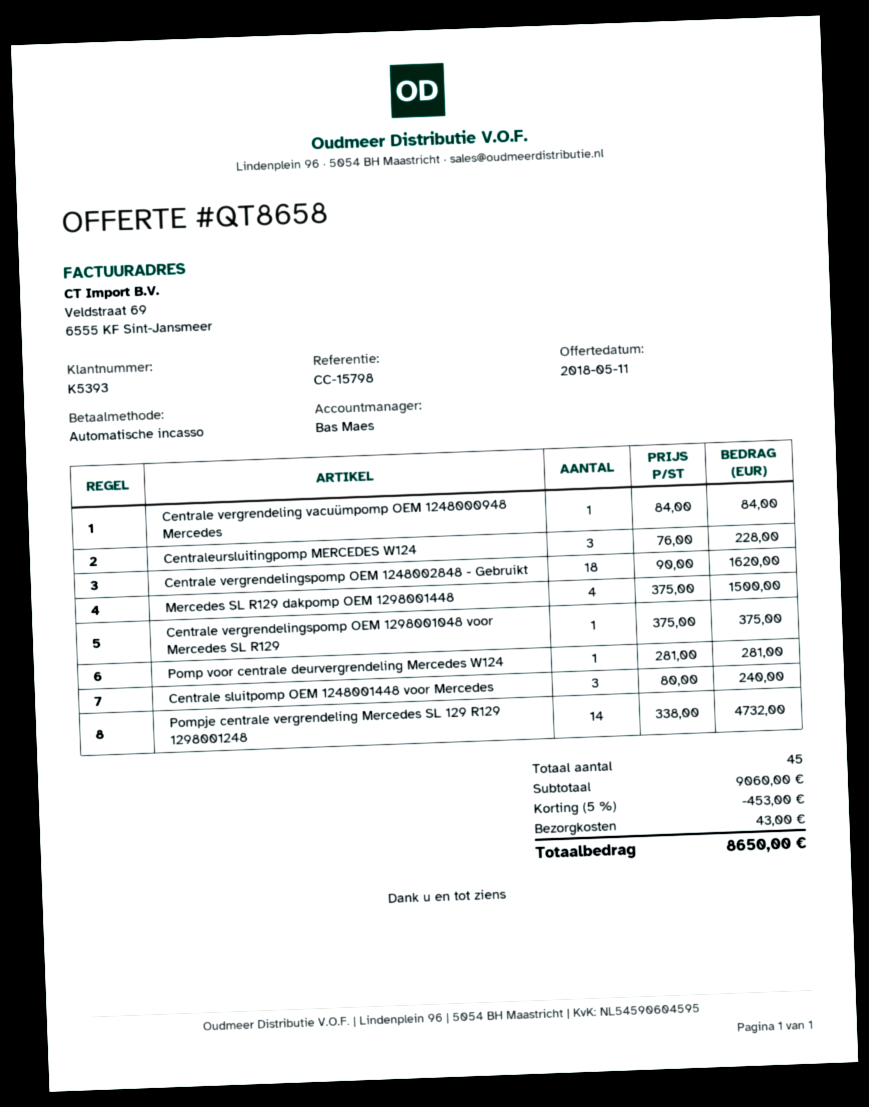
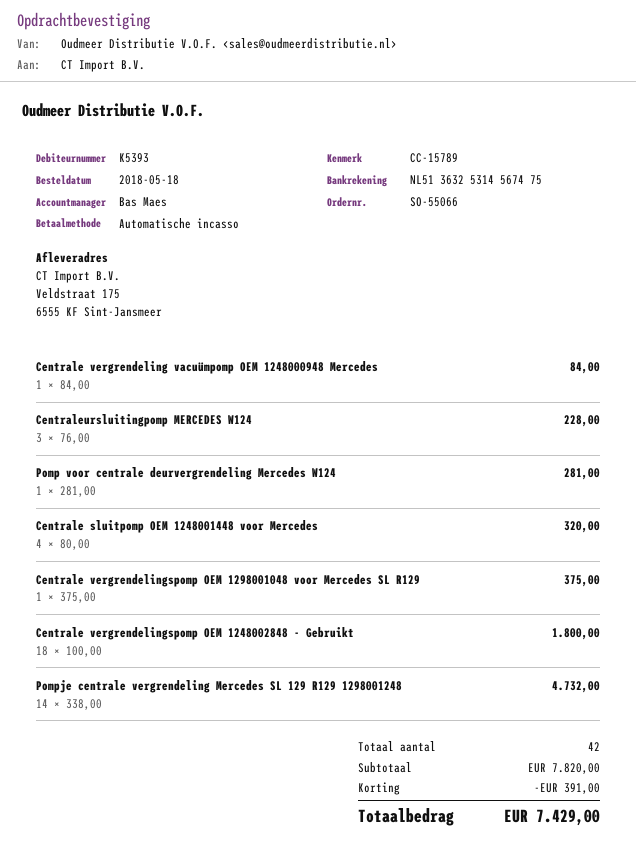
reference: CC-15798 -> CC-15789
Centrale vergrendelingspomp OEM 1248002848 - Gebruikt: 18 x 90.00 = 1620.00 -> 18 x 100.00 = 1800.00
Mercedes SL R129 dakpomp OEM 1298001448: 4 x 375.00 = 1500.00 -> none
Centrale sluitpomp OEM 1248001448 voor Mercedes: 3 x 80.00 = 240.00 -> 4 x 80.00 = 320.00
total quantity: 45 -> 42
subtotal: 9060.00 -> 7820.00
discount: 453.00 -> 391.00
shipping: 43.00 -> none
total: 8650.00 -> 7429.00

